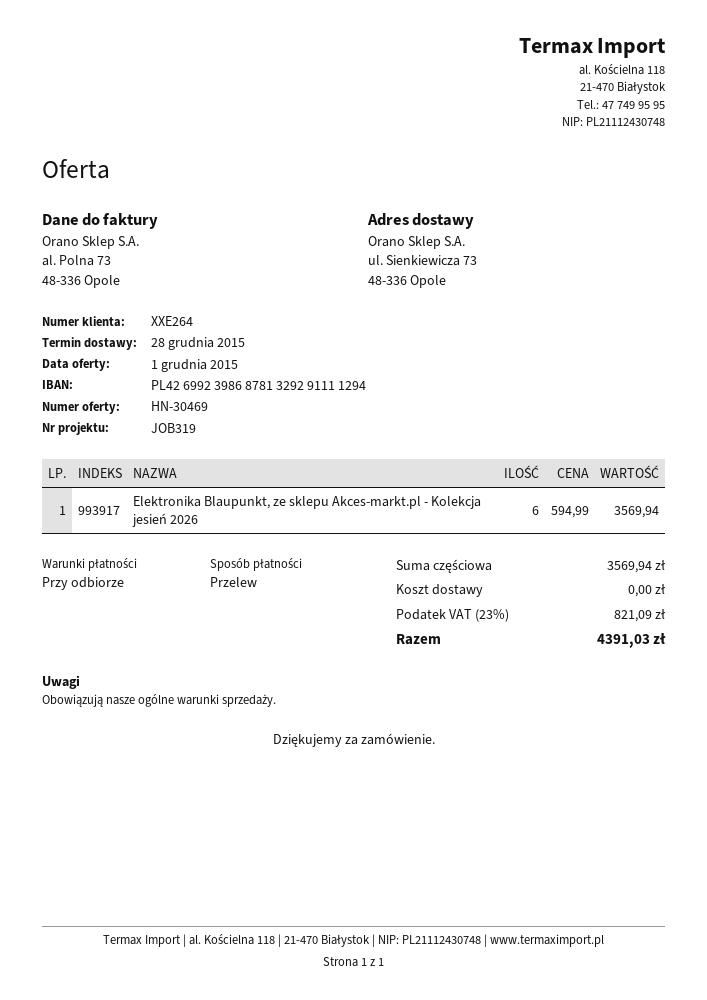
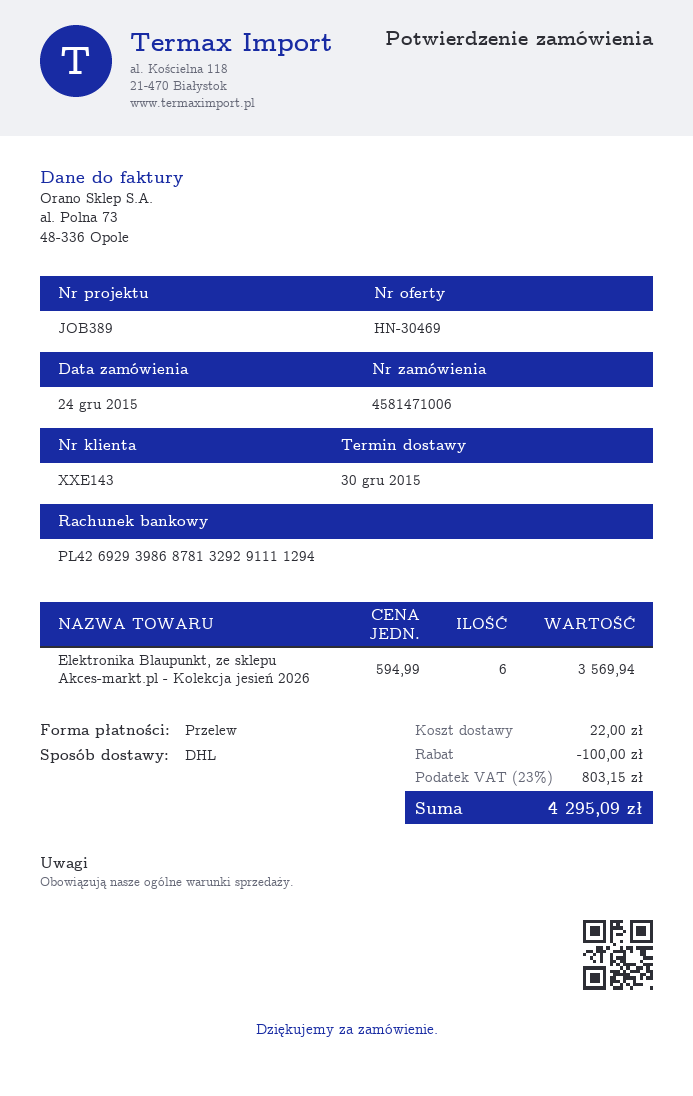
delivery date: 2015-12-28 -> 2015-12-30
customer number: XXE264 -> XXE143
reference: JOB319 -> JOB389
bank account: PL42699239868781329291111294 -> PL42692939868781329291111294
discount: none -> 100.00
shipping: 0.00 -> 22.00
tax: 23% = 821.09 -> 23% = 803.15
total: 4391.03 -> 4295.09

